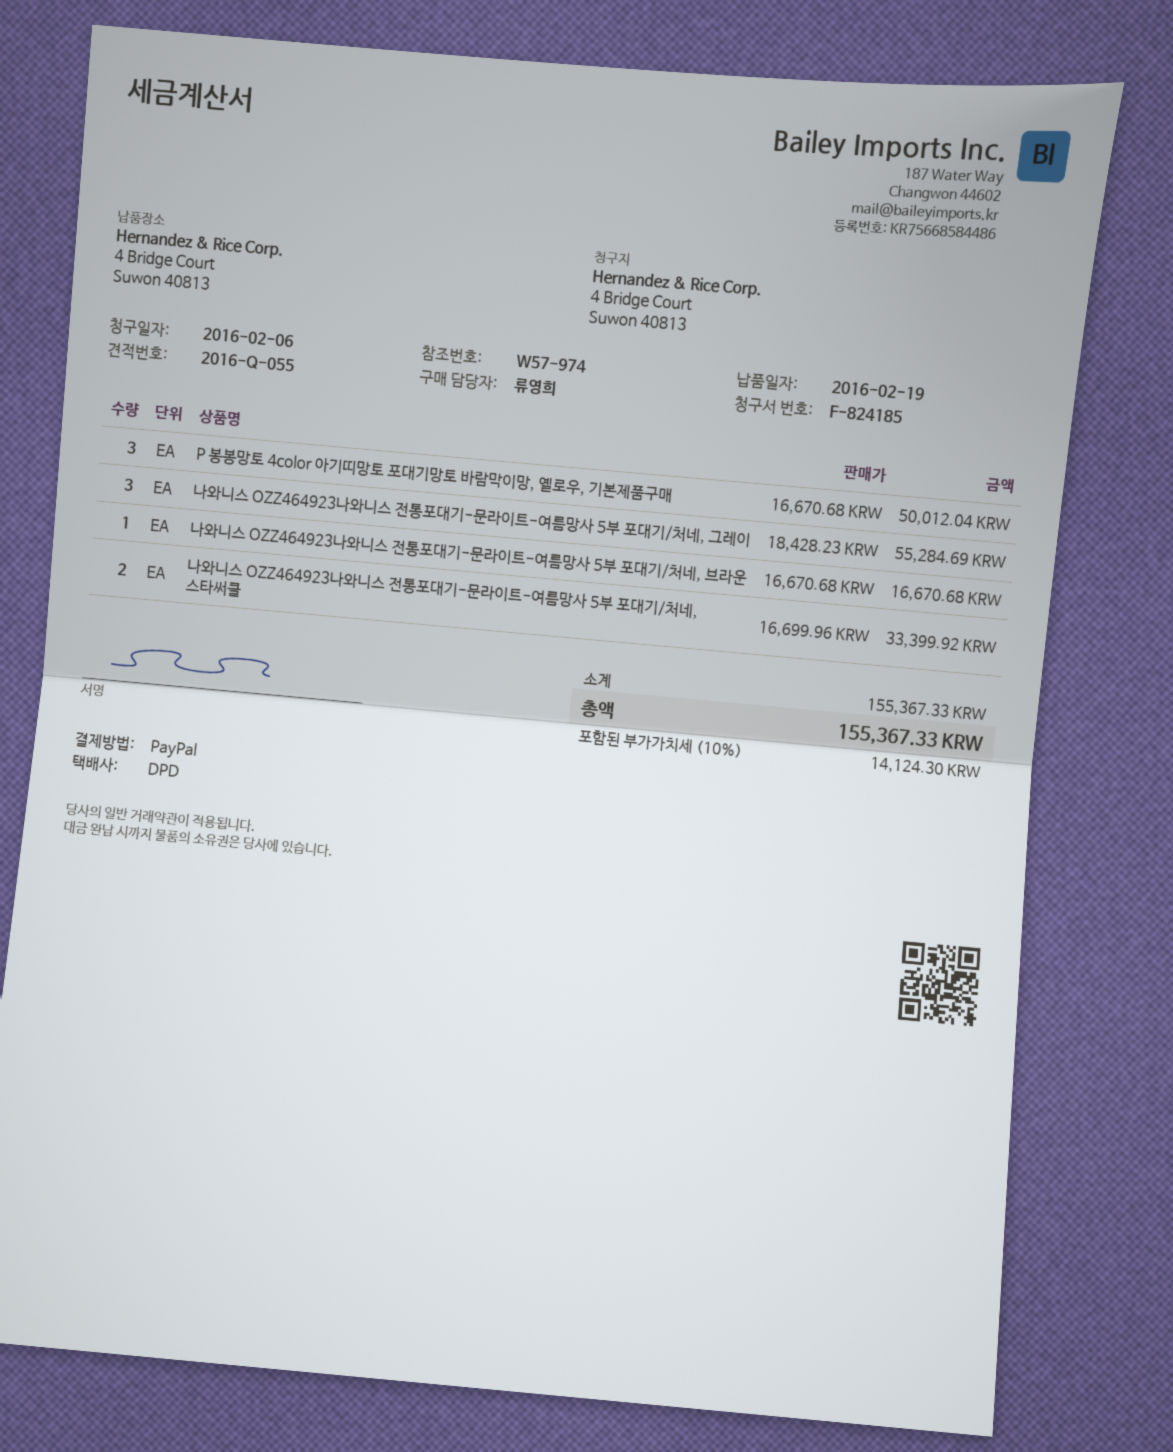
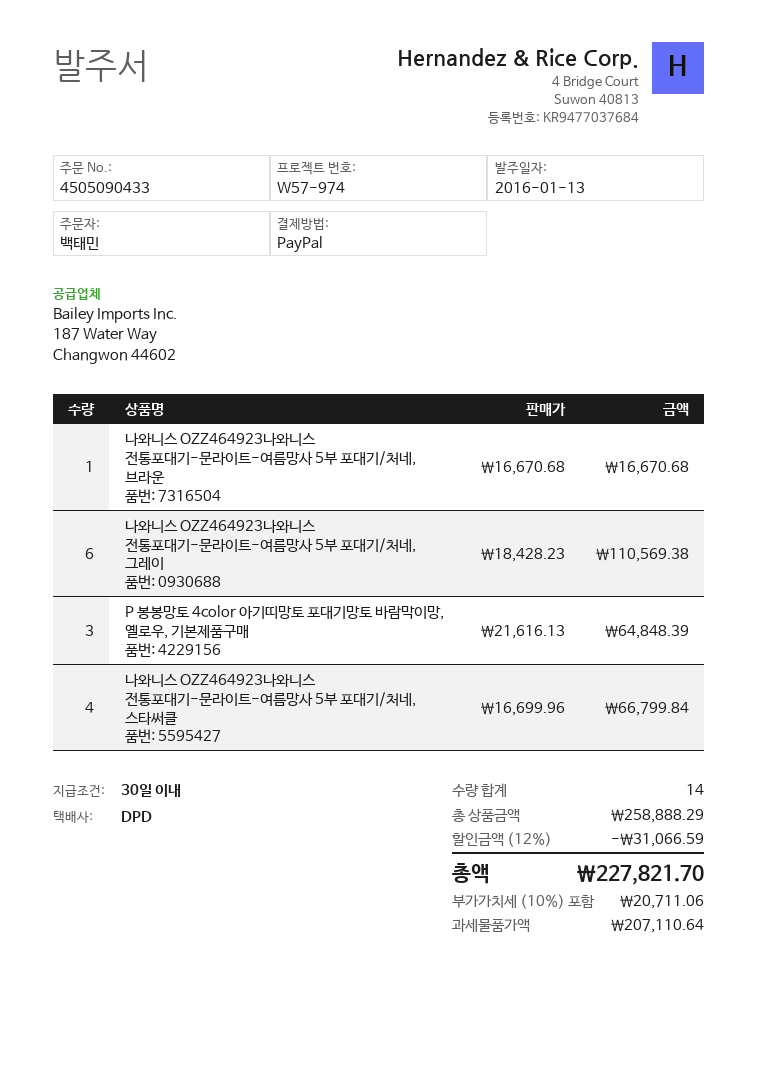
ordered by: 류영희 -> 백태민
P 봉봉망토 4color 아기띠망토 포대기망토 바람막이망, 옐로우, 기본제품구매: 3 x 16670.68 = 50012.04 -> 3 x 21616.13 = 64848.39
나와니스 OZZ464923나와니스 전통포대기-문라이트-여름망사 5부 포대기/처네, 그레이: 3 x 18428.23 = 55284.69 -> 6 x 18428.23 = 110569.38
나와니스 OZZ464923나와니스 전통포대기-문라이트-여름망사 5부 포대기/처네, 스타써클: 2 x 16699.96 = 33399.92 -> 4 x 16699.96 = 66799.84
subtotal: 155367.33 -> 258888.29
discount: none -> 12% = 31066.59
tax: 10% = 14124.30 -> 10% = 20711.06
total: 155367.33 -> 227821.70

